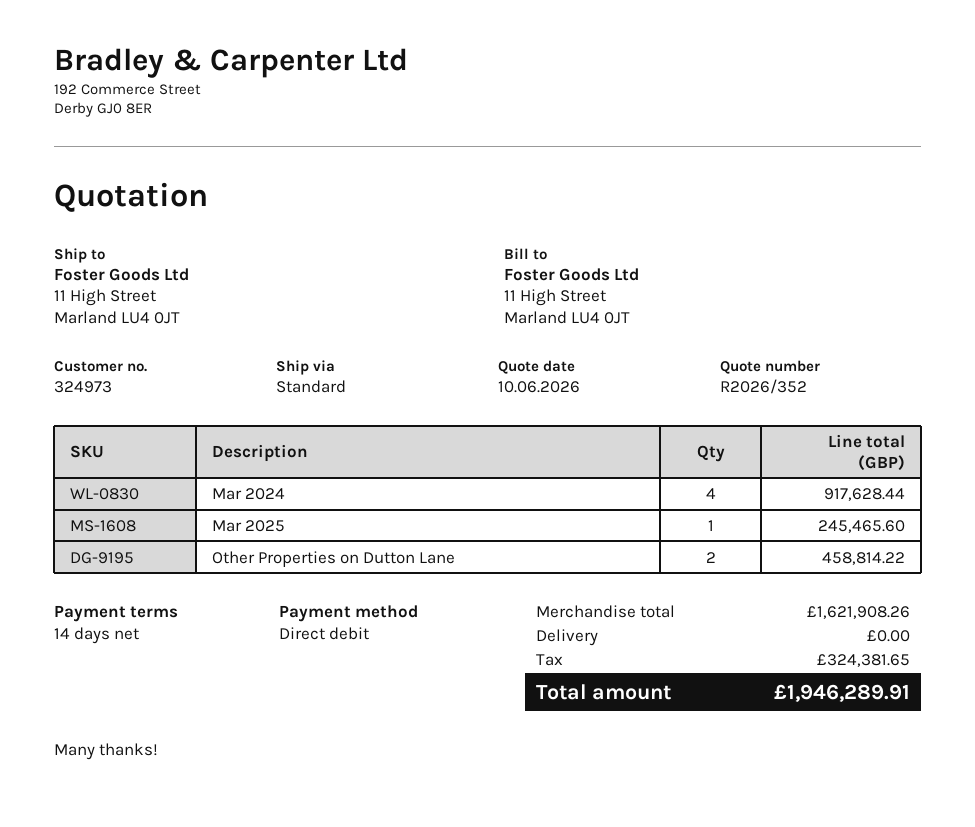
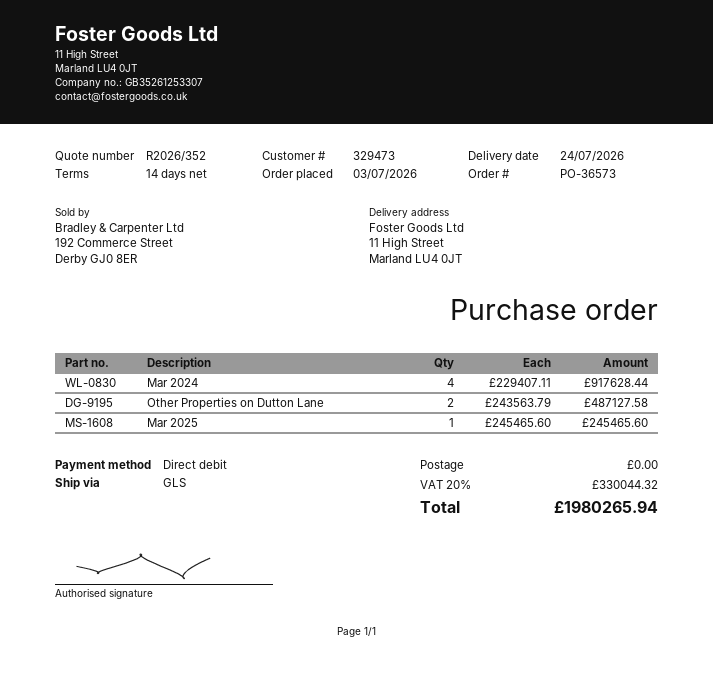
customer number: 324973 -> 329473
shipping method: standard -> GLS
Other Properties on Dutton Lane: 2 for 458814.22 -> 2 for 487127.58
tax: 324381.65 -> 330044.32
total: 1946289.91 -> 1980265.94

